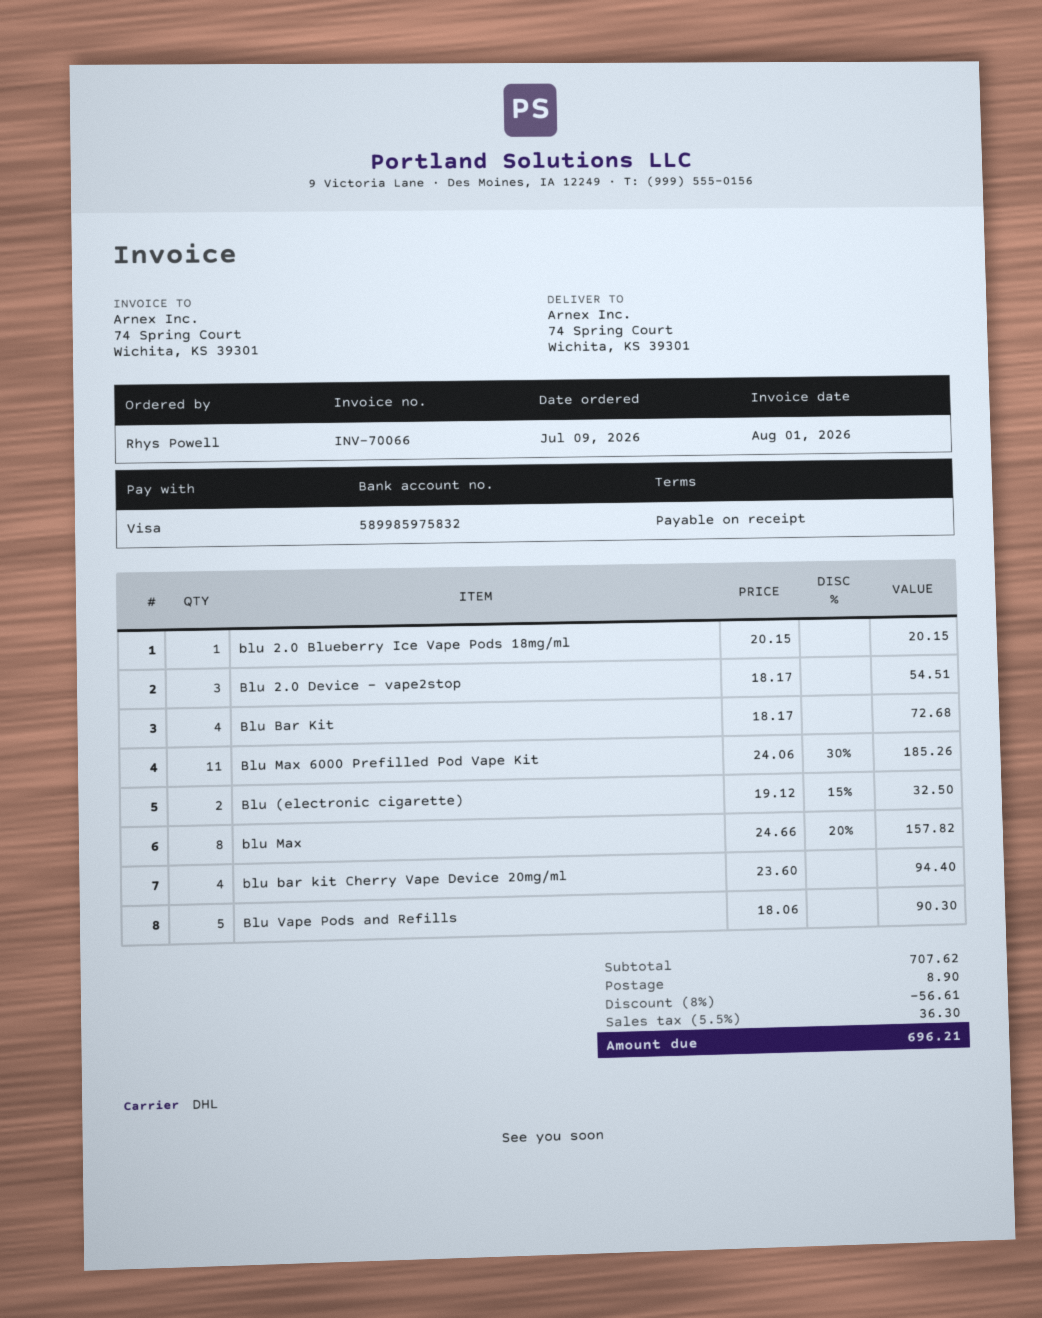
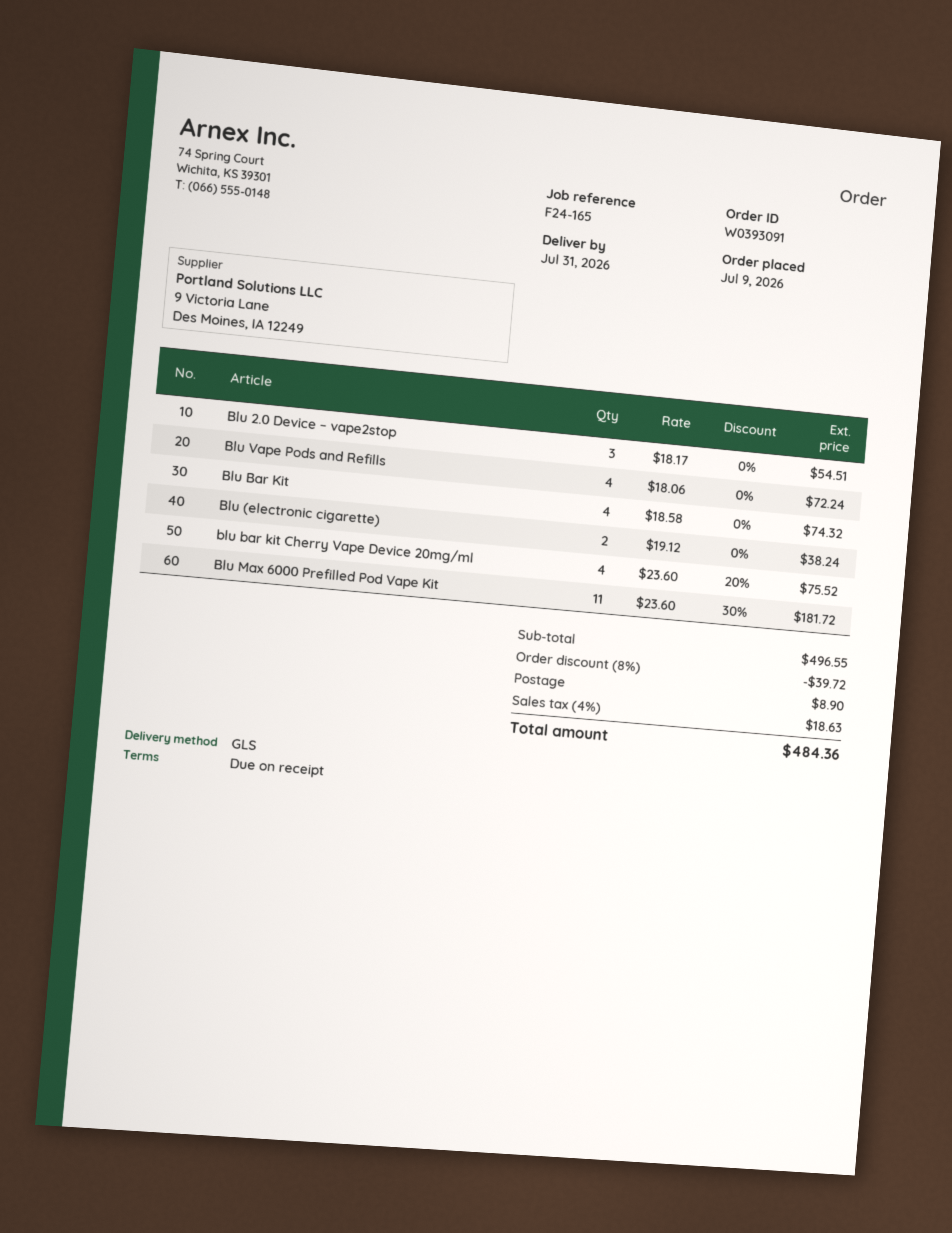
shipping method: DHL -> GLS
blu 2.0 Blueberry Ice Vape Pods 18mg/ml: 1 x 20.15 = 20.15 -> none
Blu Bar Kit: 4 x 18.17 = 72.68 -> 4 x 18.58 = 74.32
Blu Max 6000 Prefilled Pod Vape Kit: 11 x 24.06 - 30% = 185.26 -> 11 x 23.60 - 30% = 181.72
Blu (electronic cigarette): 2 x 19.12 - 15% = 32.50 -> 2 x 19.12 = 38.24
blu Max: 8 x 24.66 - 20% = 157.82 -> none
blu bar kit Cherry Vape Device 20mg/ml: 4 x 23.60 = 94.40 -> 4 x 23.60 - 20% = 75.52
Blu Vape Pods and Refills: 5 x 18.06 = 90.30 -> 4 x 18.06 = 72.24
subtotal: 707.62 -> 496.55
discount: 8% = 56.61 -> 8% = 39.72
tax: 5.5% = 36.30 -> 4% = 18.63
total: 696.21 -> 484.36

